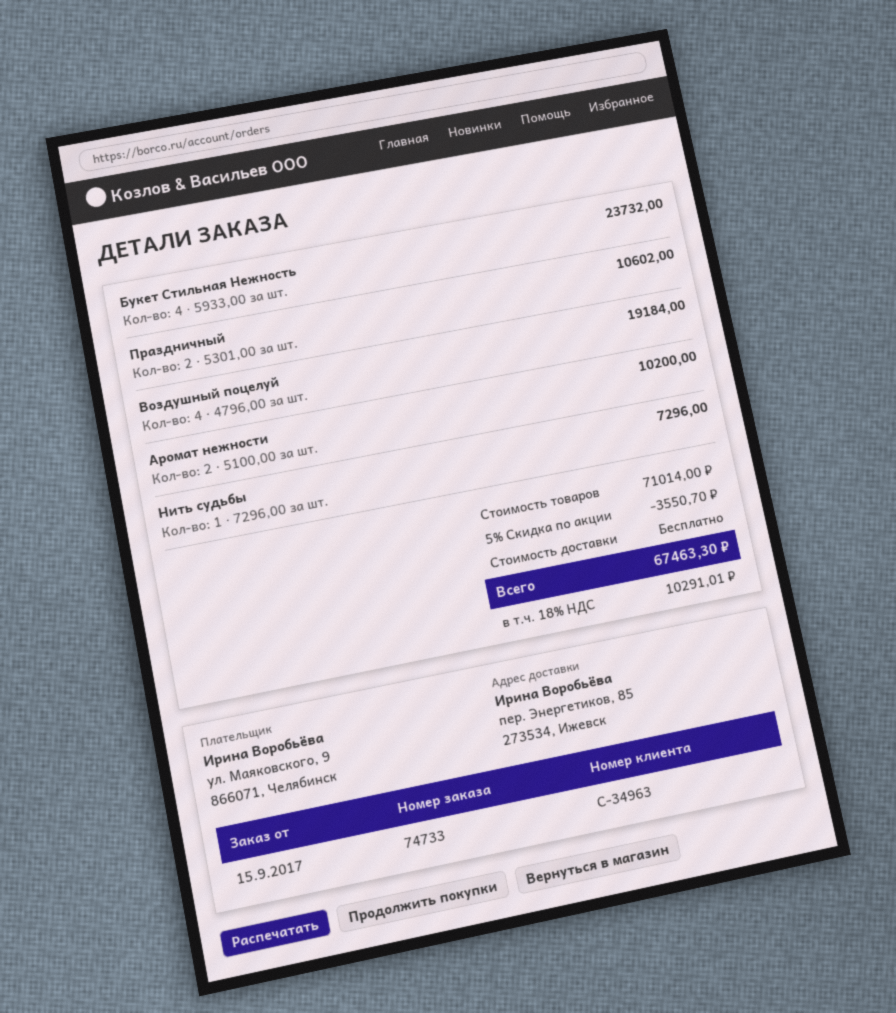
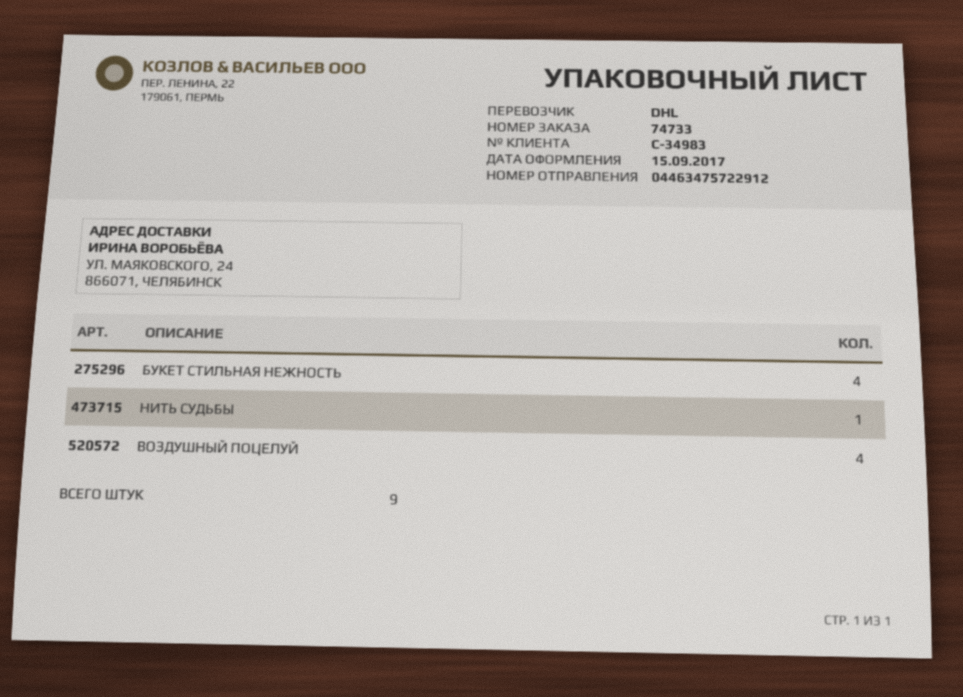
customer number: C-34963 -> C-34983
ship to: пер. Энергетиков, 85, 273534, Ижевск -> УЛ. МАЯКОВСКОГО, 24, 866071, ЧЕЛЯБИНСК
Праздничный: 2 -> none
Аромат нежности: 2 -> none

